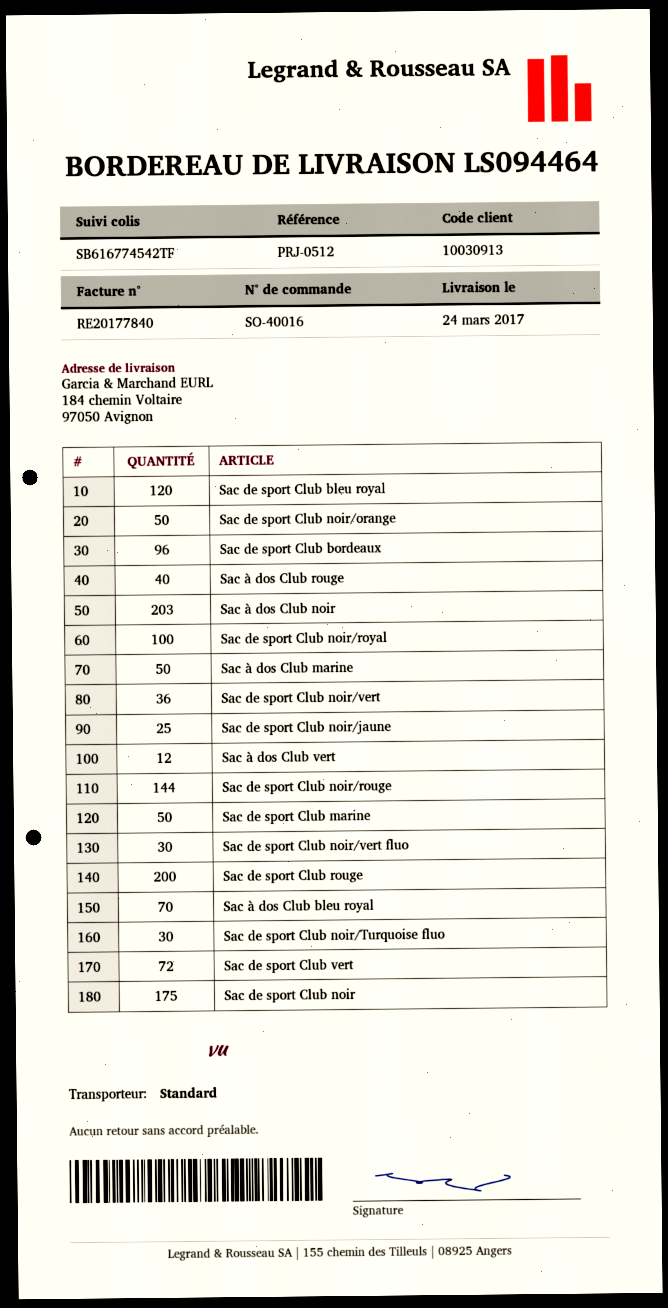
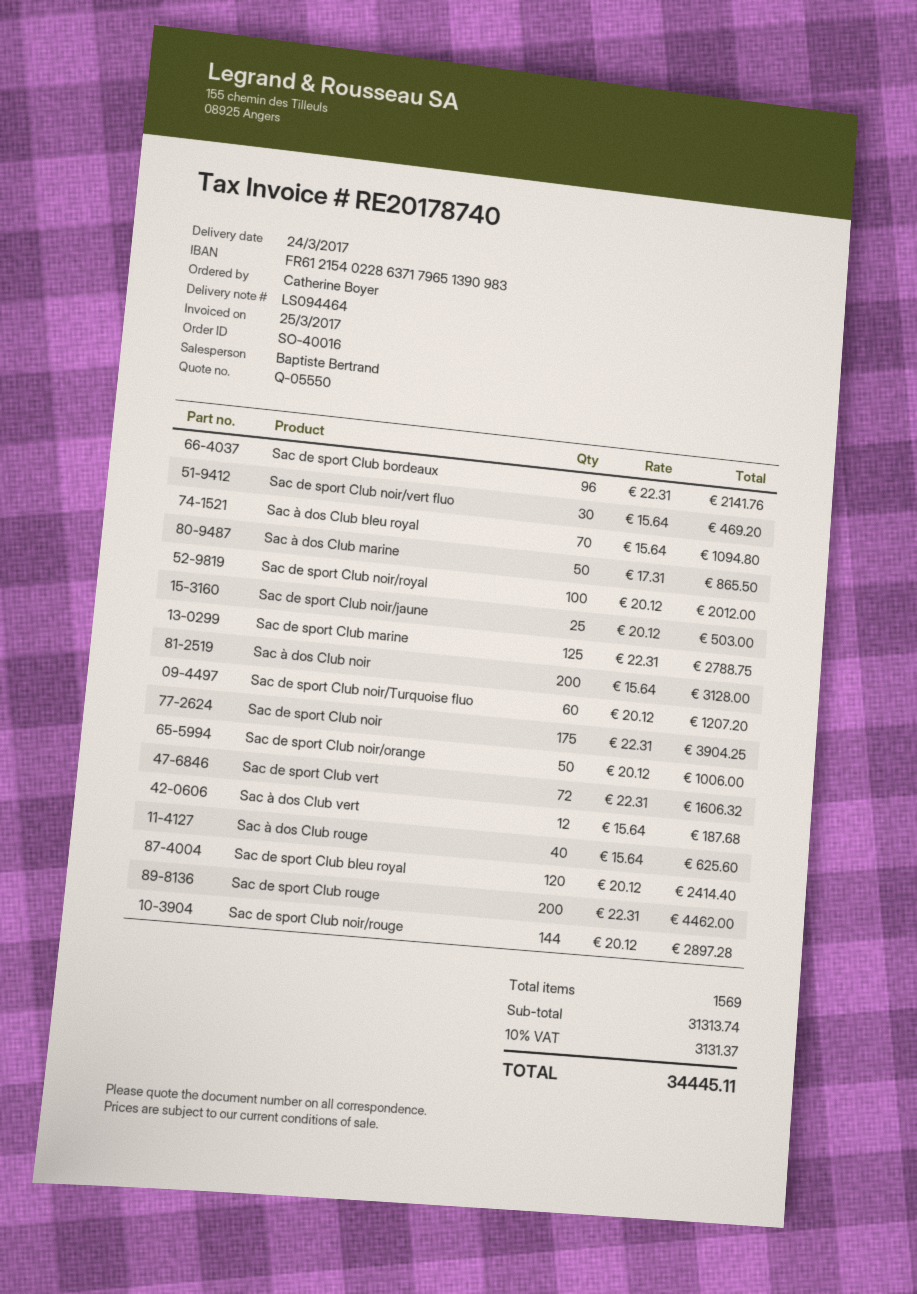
invoice number: RE20177840 -> RE20178740
Sac à dos Club noir: 203 -> 200
Sac de sport Club noir/vert: 36 -> none
Sac de sport Club marine: 50 -> 125
Sac de sport Club noir/Turquoise fluo: 30 -> 60

